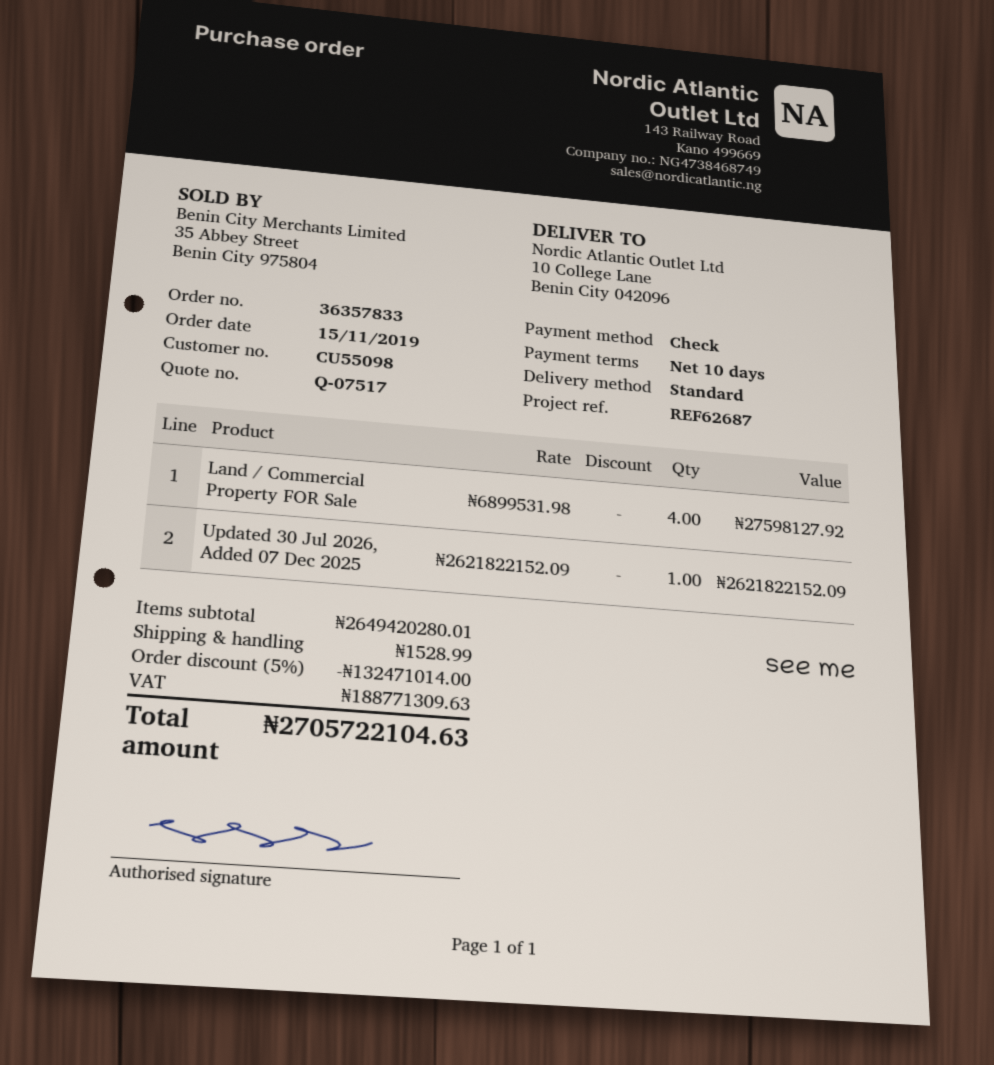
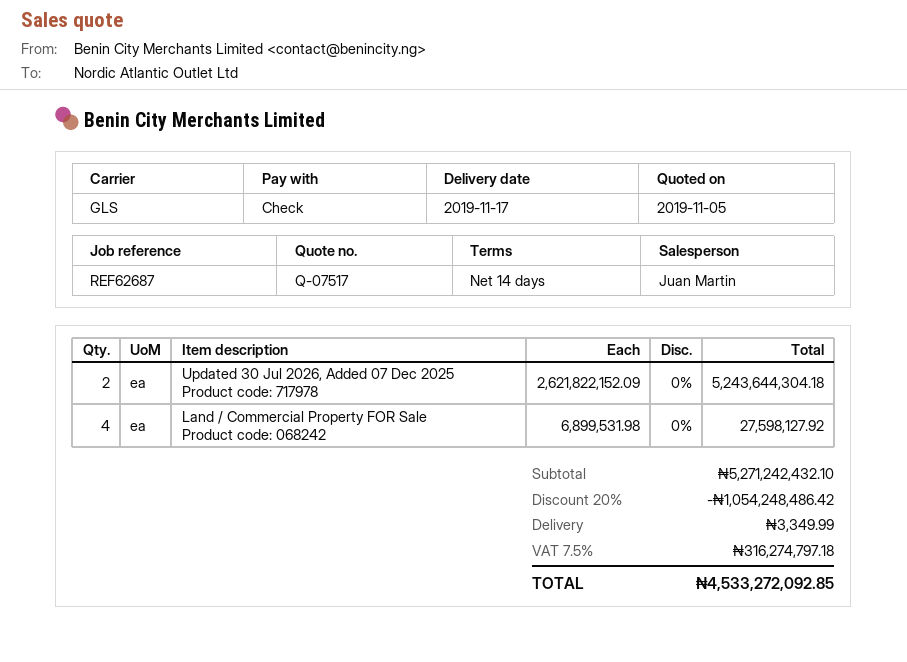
payment terms: 10 days -> 14 days
shipping method: standard -> GLS
Updated 30 Jul 2026, Added 07 Dec 2025: 1 x 2621822152.09 = 2621822152.09 -> 2 x 2621822152.09 = 5243644304.18
subtotal: 2649420280.01 -> 5271242432.10
discount: 5% = 132471014.00 -> 20% = 1054248486.42
shipping: 1528.99 -> 3349.99
tax: 188771309.63 -> 316274797.18
total: 2705722104.63 -> 4533272092.85

